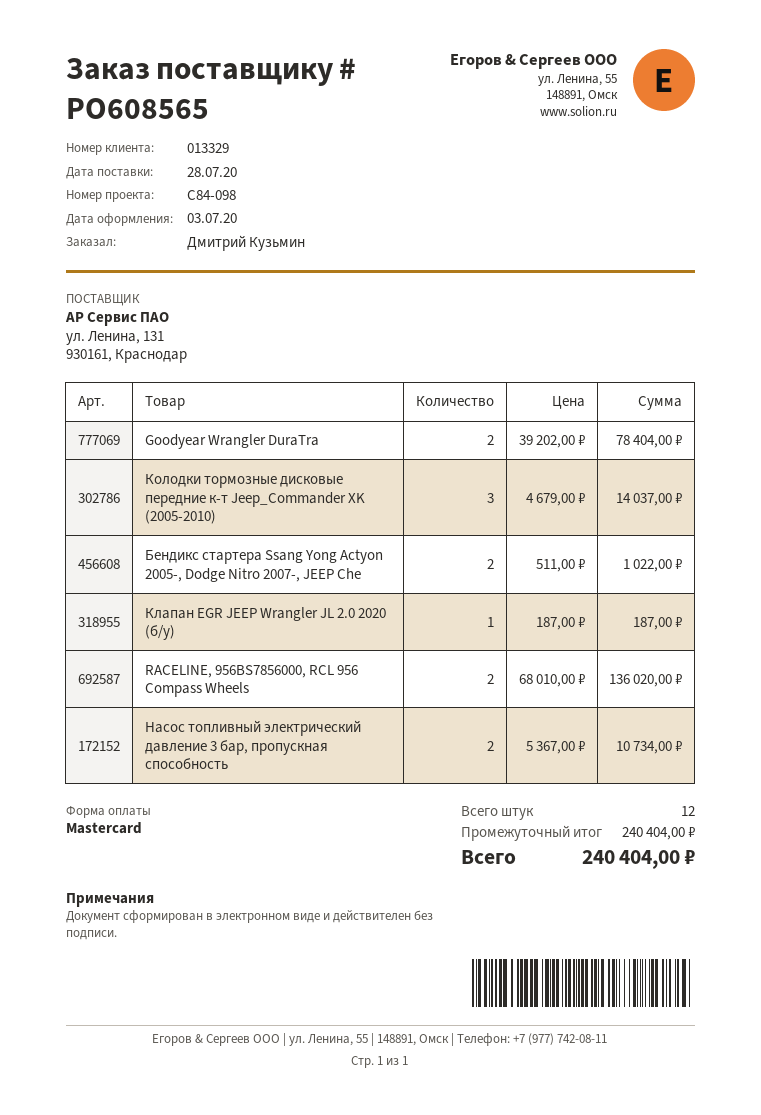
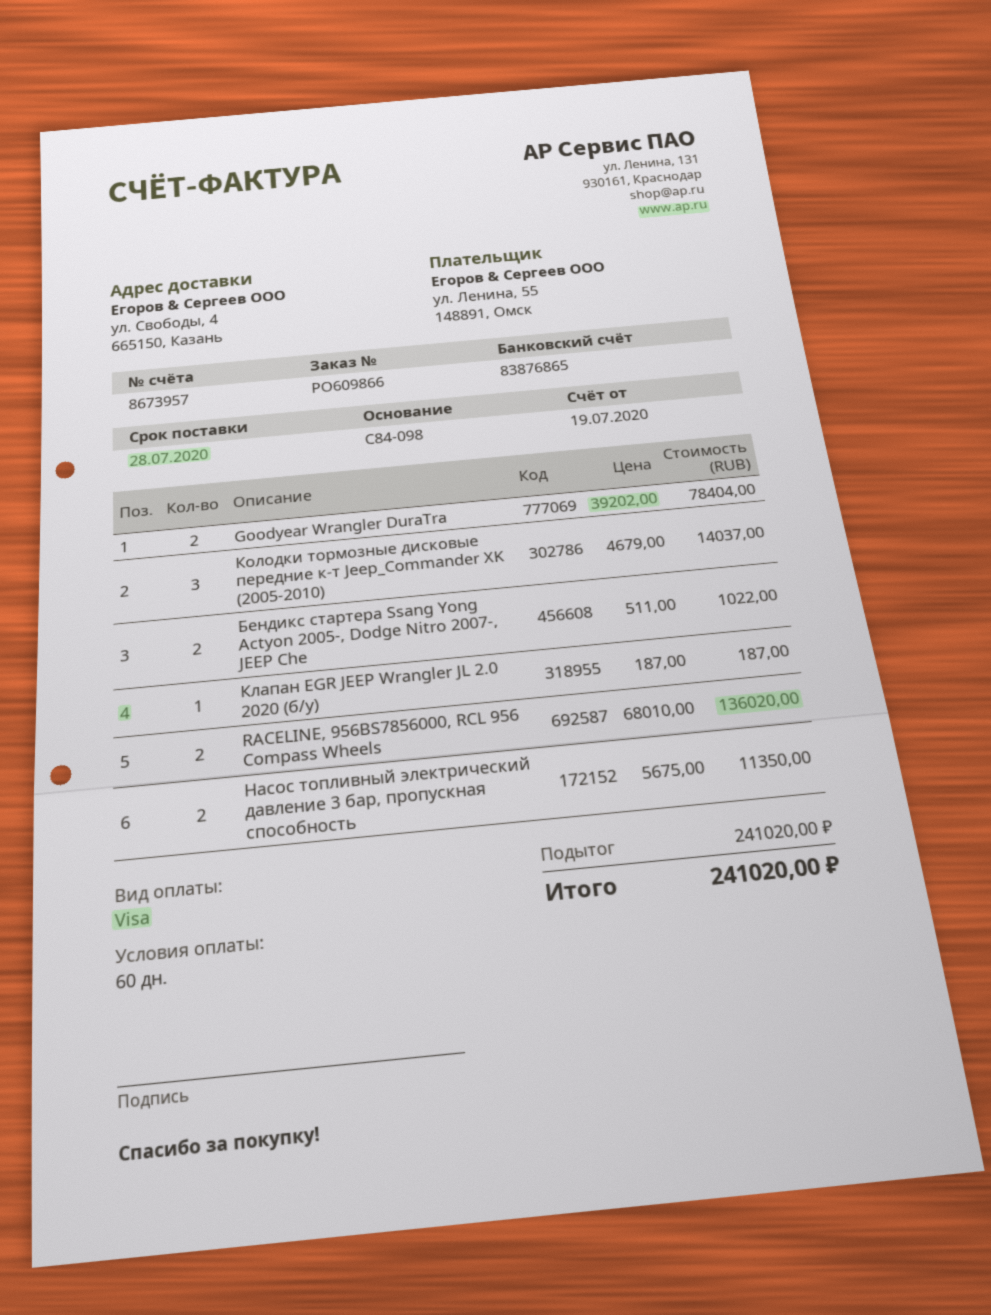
order number: PO608565 -> PO609866
payment method: Mastercard -> Visa
Насос топливный электрический давление 3 бар, пропускная способность: 2 x 5367.00 = 10734.00 -> 2 x 5675.00 = 11350.00
subtotal: 240404.00 -> 241020.00
total: 240404.00 -> 241020.00

